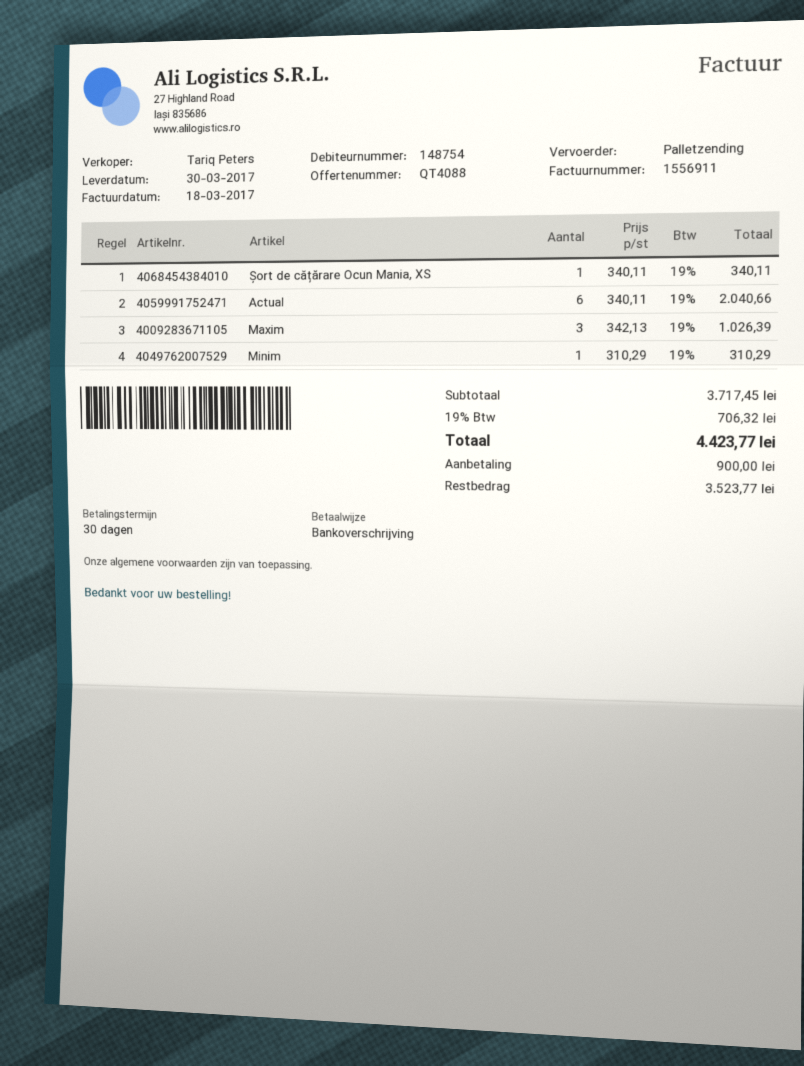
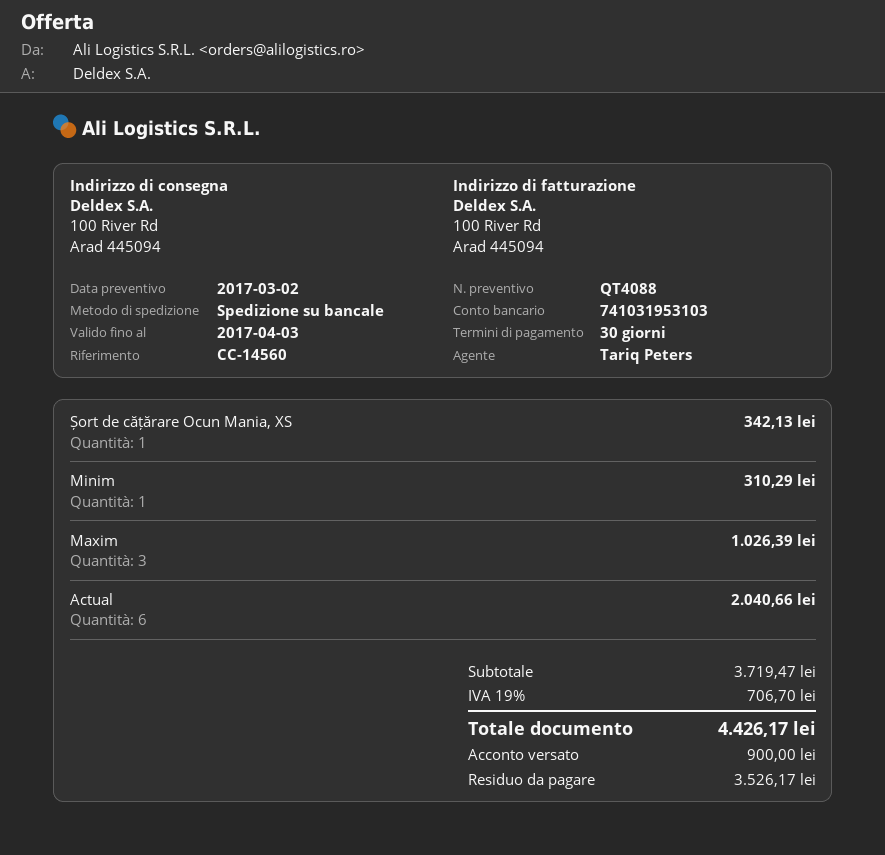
Șort de cățărare Ocun Mania, XS: 1 for 340.11 -> 1 for 342.13
subtotal: 3717.45 -> 3719.47
tax: 19% = 706.32 -> 19% = 706.70
total: 4423.77 -> 4426.17
balance: 3523.77 -> 3526.17

